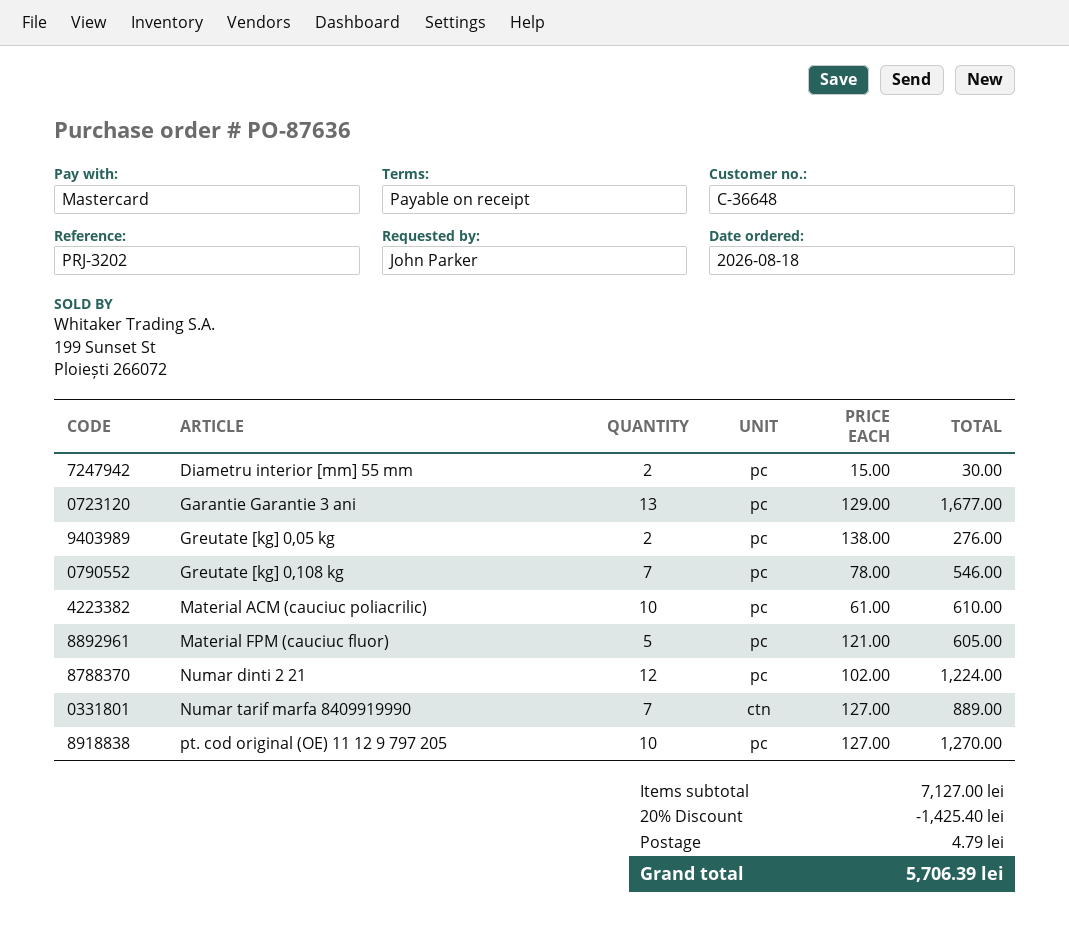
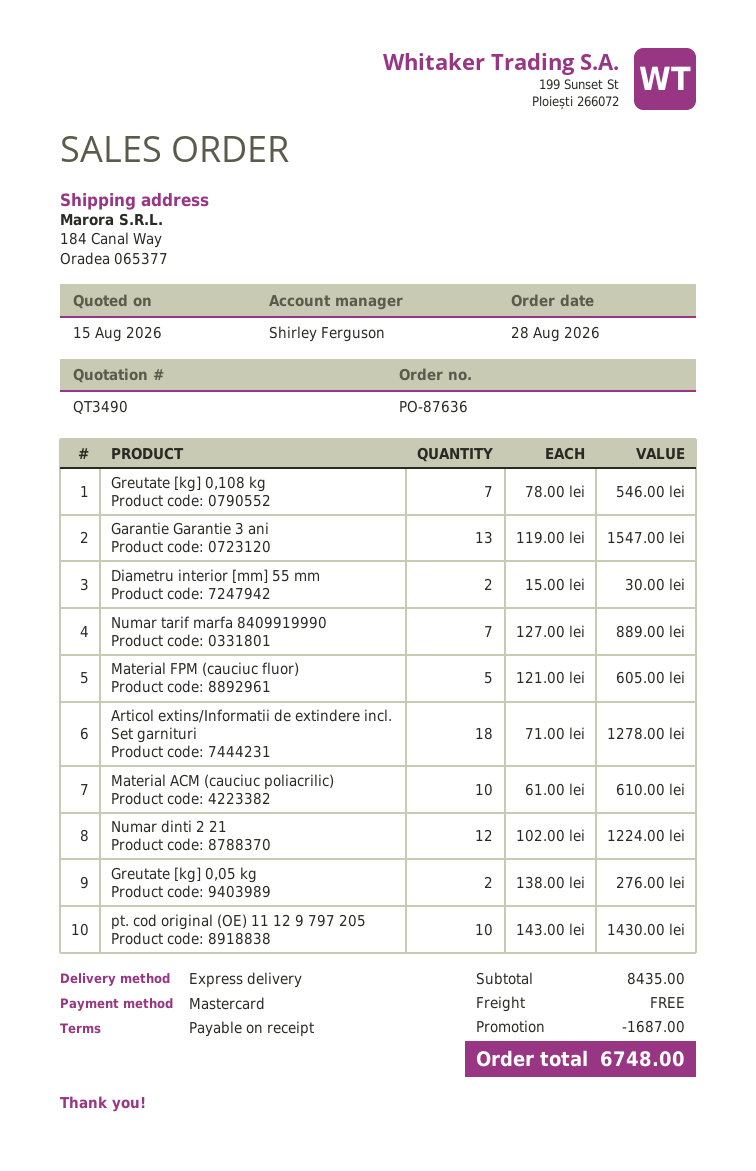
order date: 2026-08-18 -> 2026-08-28
Garantie Garantie 3 ani: 13 x 129.00 = 1677.00 -> 13 x 119.00 = 1547.00
pt. cod original (OE) 11 12 9 797 205: 10 x 127.00 = 1270.00 -> 10 x 143.00 = 1430.00
Articol extins/Informatii de extindere incl. Set garnituri: none -> 18 x 71.00 = 1278.00
subtotal: 7127.00 -> 8435.00
discount: 1425.40 -> 1687.00
shipping: 4.79 -> 0.00
total: 5706.39 -> 6748.00

